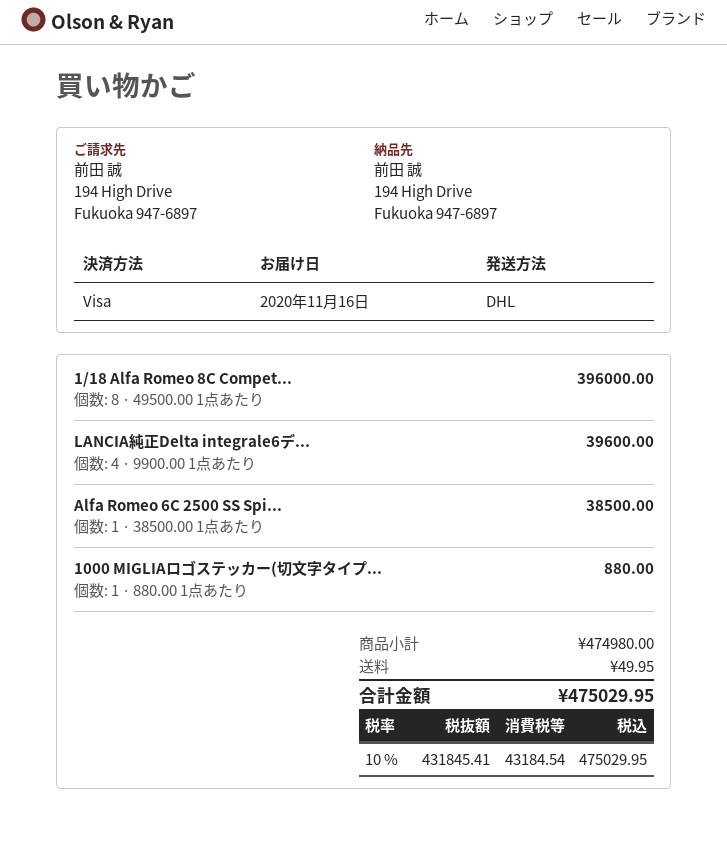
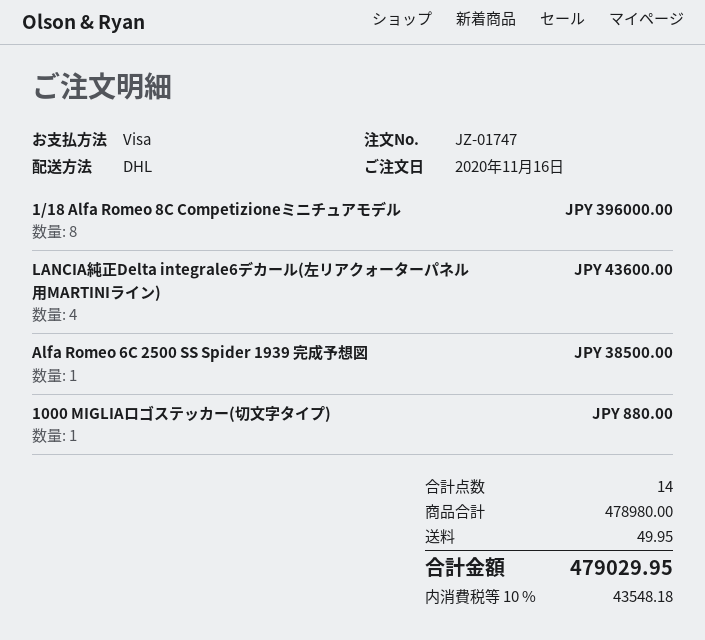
LANCIA純正Delta integrale6デ...: 4 for 39600.00 -> 4 for 43600.00
subtotal: 474980.00 -> 478980.00
tax: 10% = 43184.54 -> 10% = 43548.18
total: 475029.95 -> 479029.95

